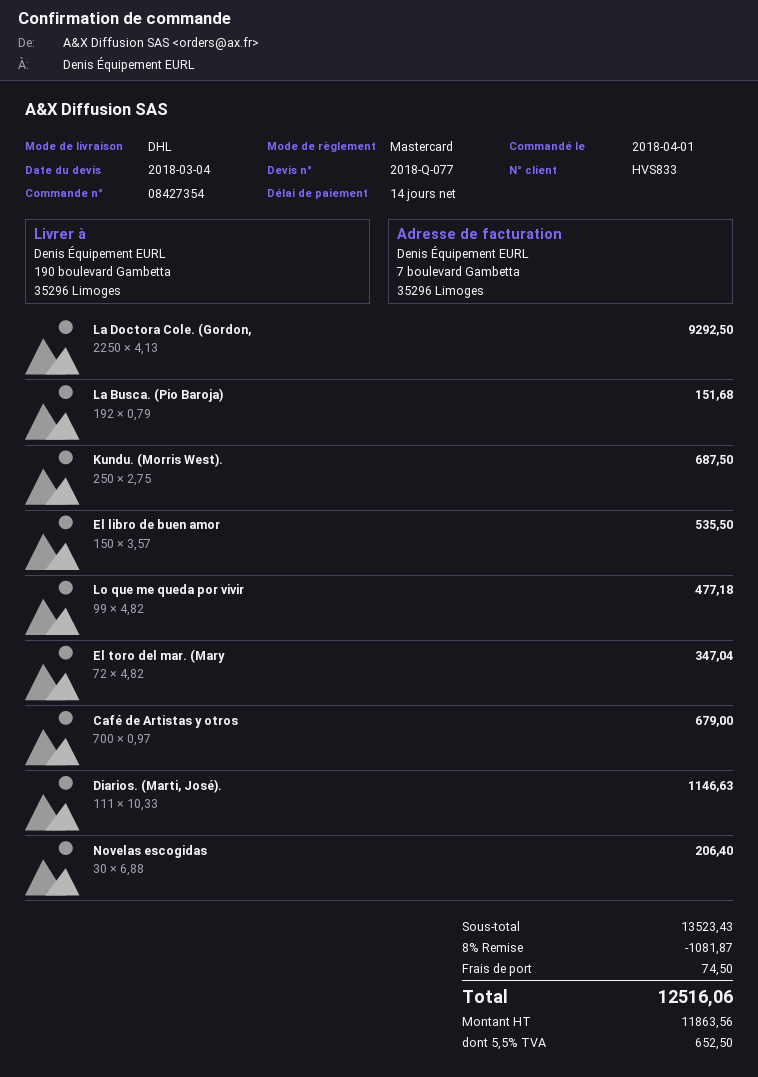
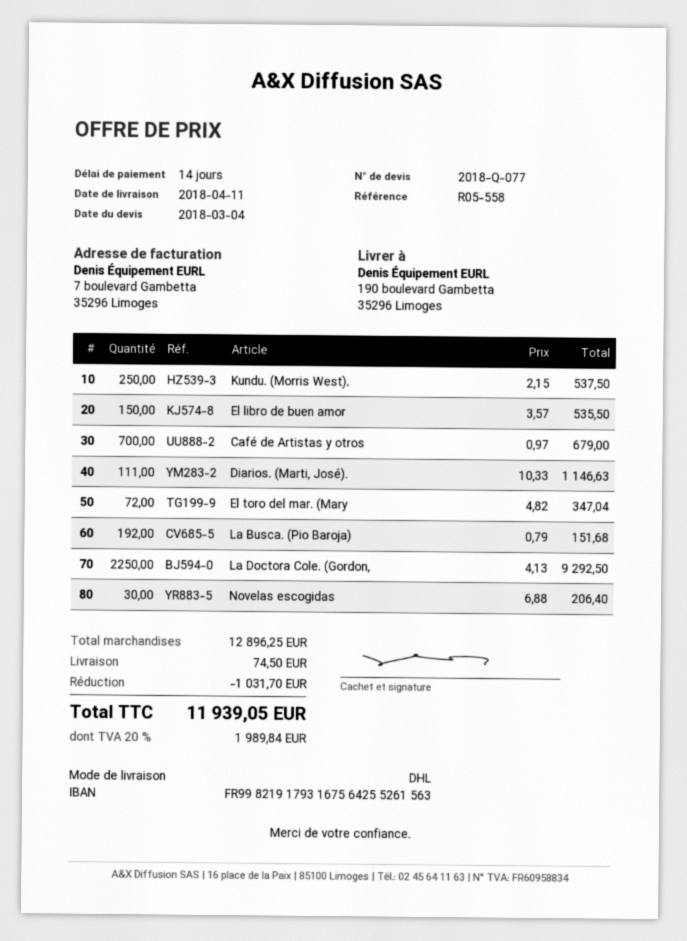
Kundu. (Morris West).: 250 x 2.75 = 687.50 -> 250 x 2.15 = 537.50
Lo que me queda por vivir: 99 x 4.82 = 477.18 -> none
subtotal: 13523.43 -> 12896.25
discount: 1081.87 -> 1031.70
tax: 5.5% = 652.50 -> 20% = 1989.84
total: 12516.06 -> 11939.05

